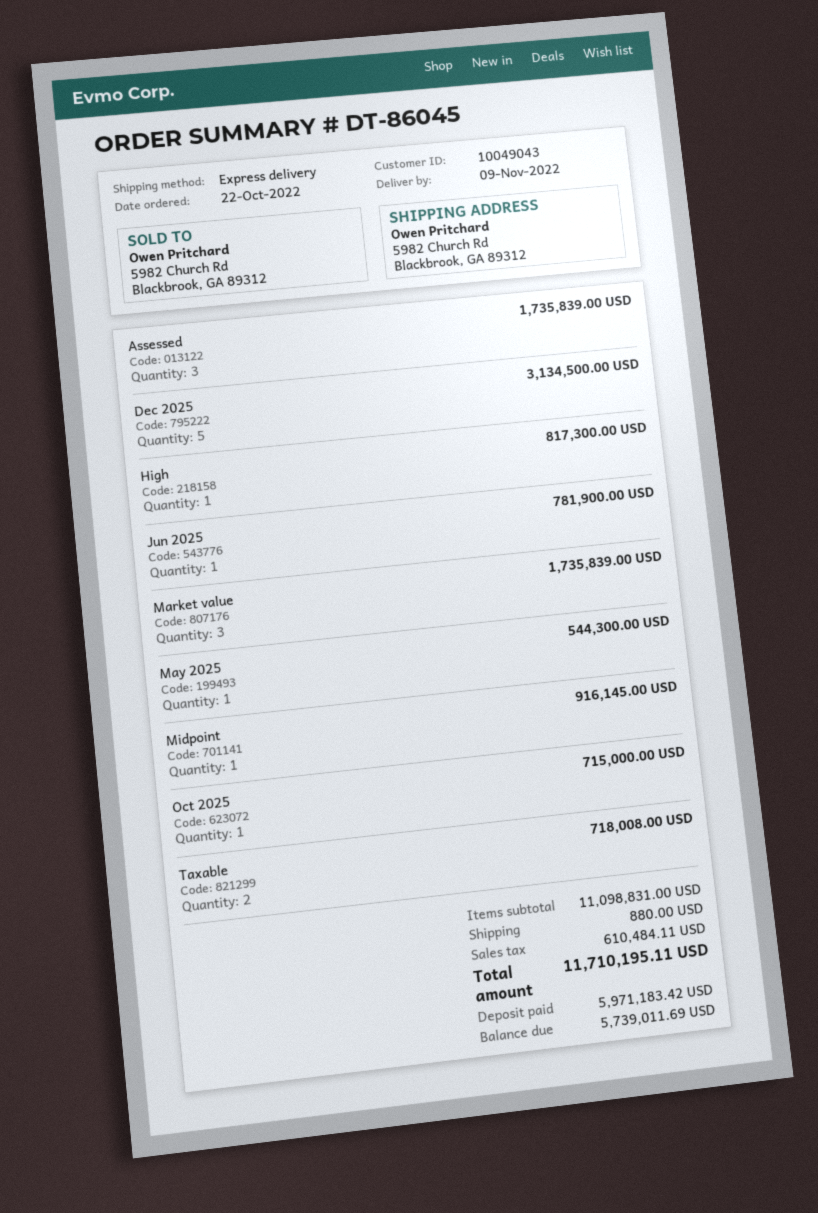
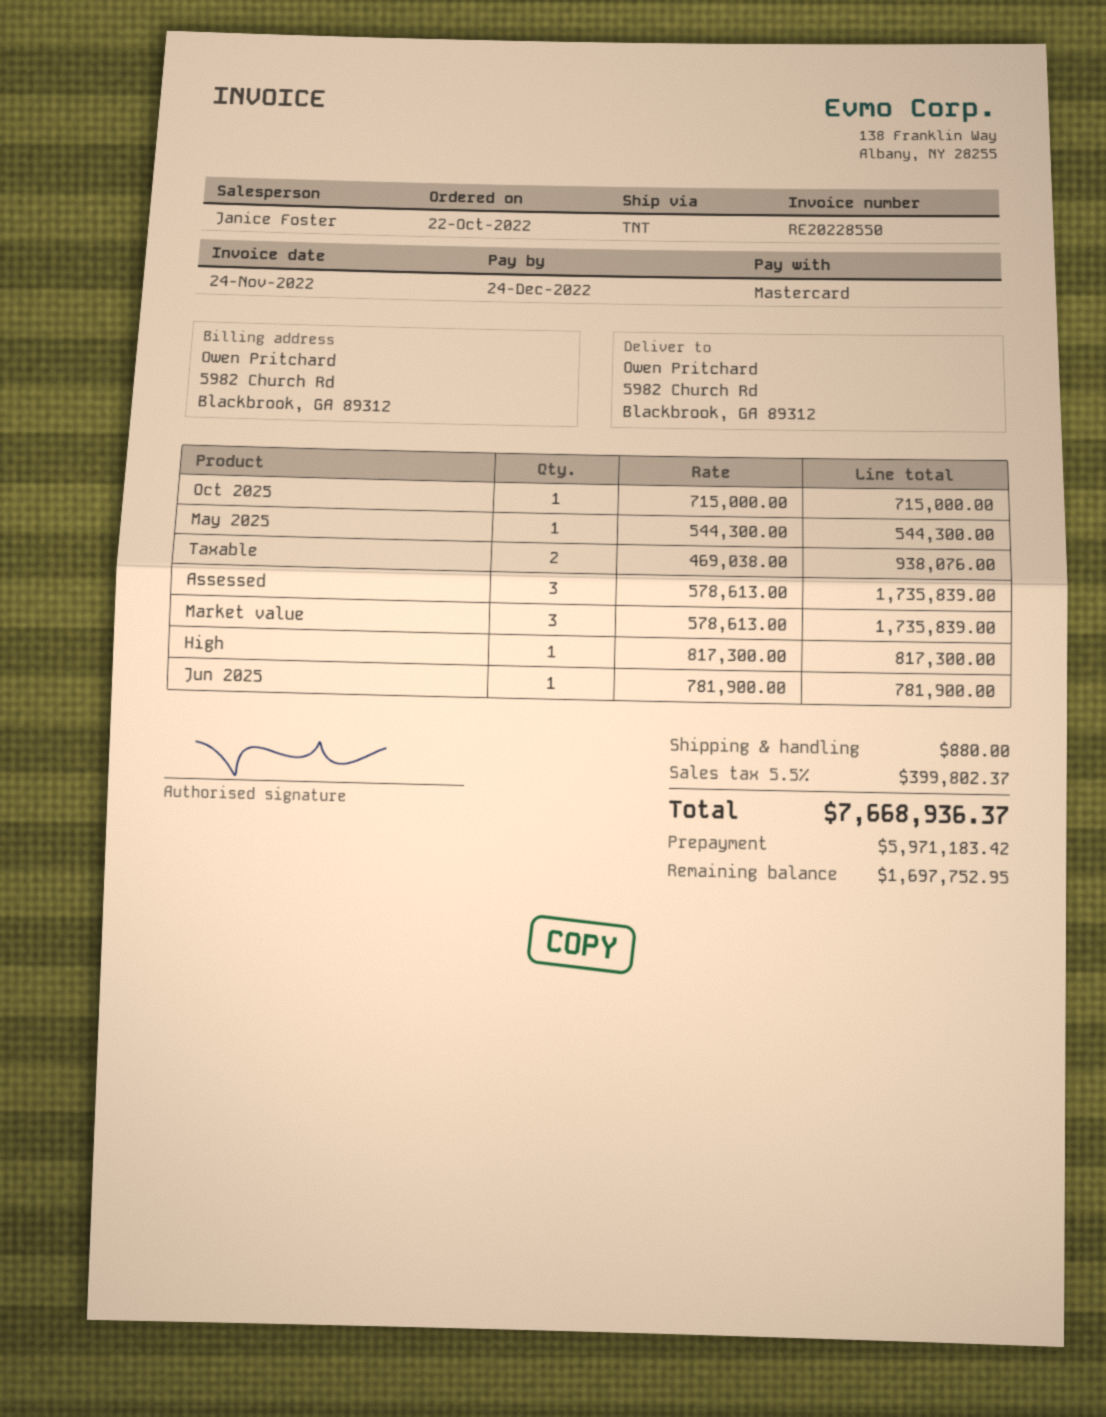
shipping method: express -> TNT
Dec 2025: 5 for 3134500.00 -> none
Midpoint: 1 for 916145.00 -> none
Taxable: 2 for 718008.00 -> 2 for 938076.00
tax: 610484.11 -> 399802.37
total: 11710195.11 -> 7668936.37
balance: 5739011.69 -> 1697752.95

